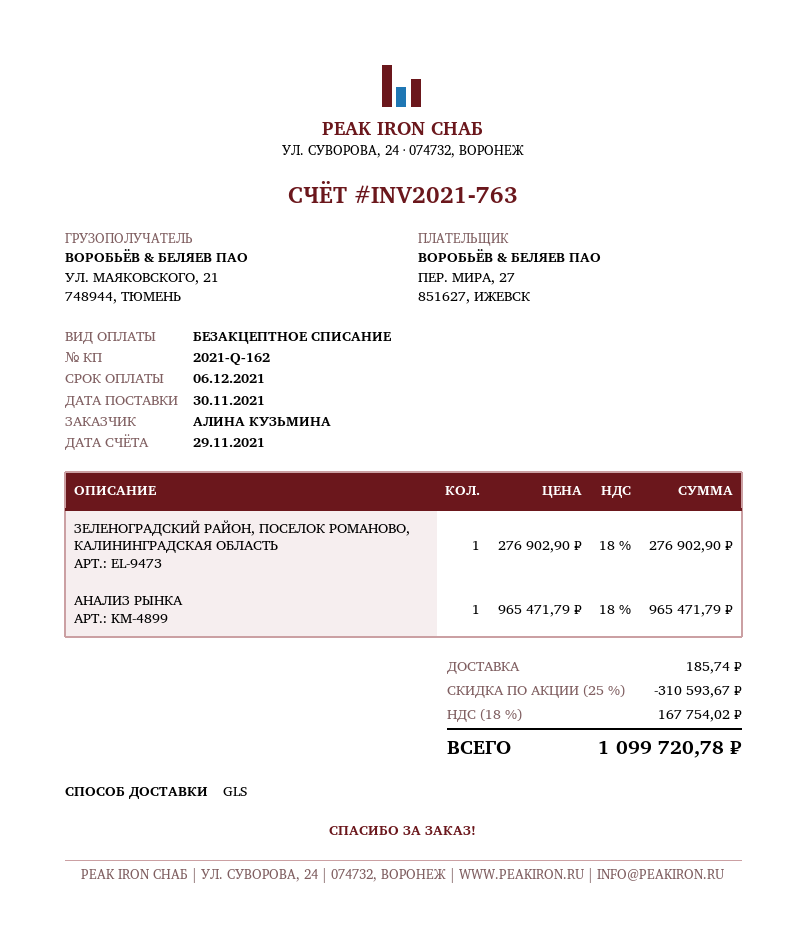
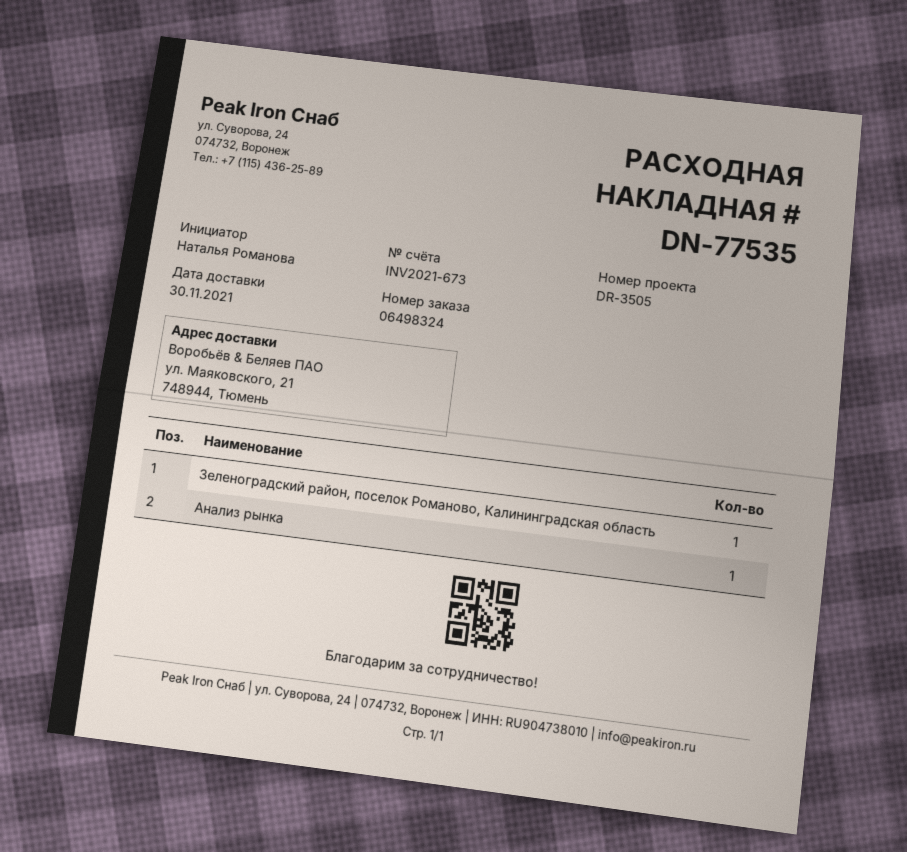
invoice number: INV2021-763 -> INV2021-673
ordered by: АЛИНА КУЗЬМИНА -> Наталья Романова

